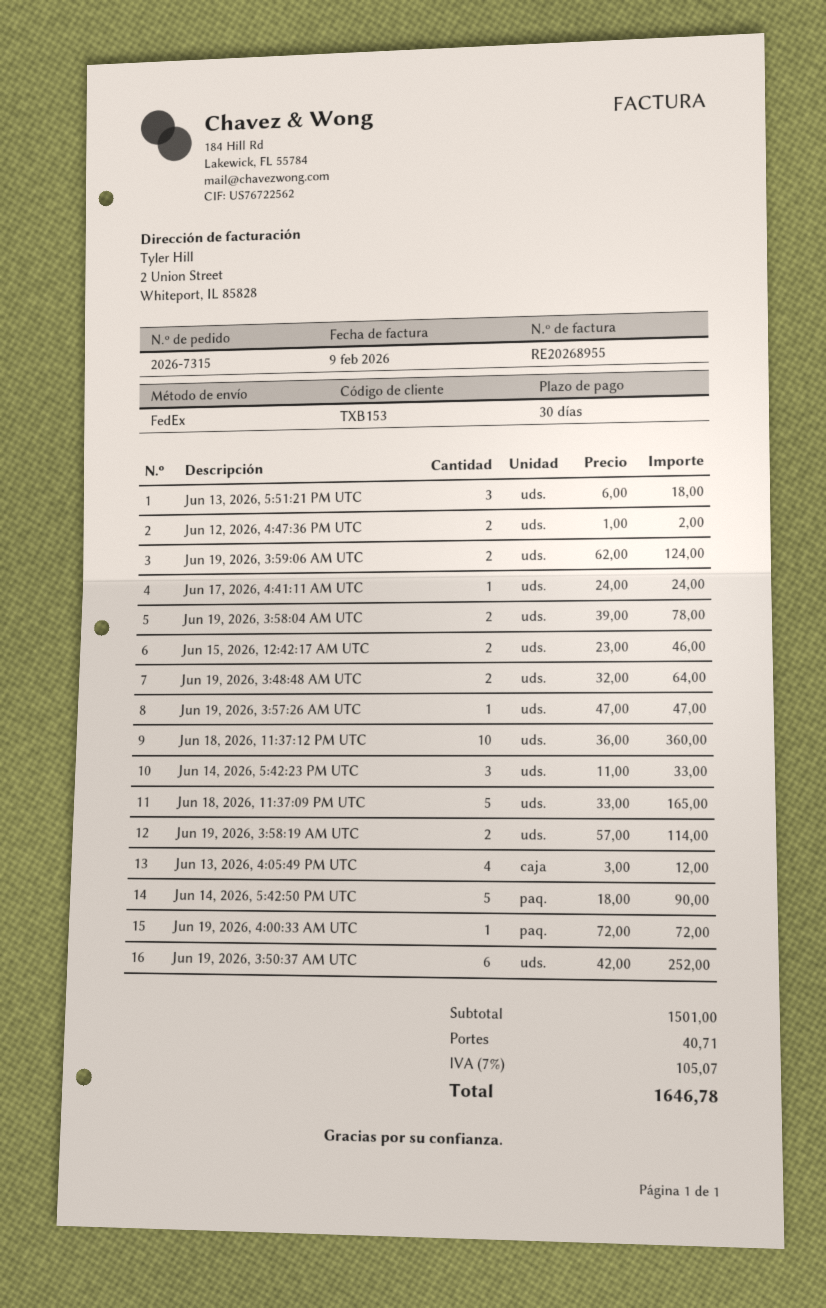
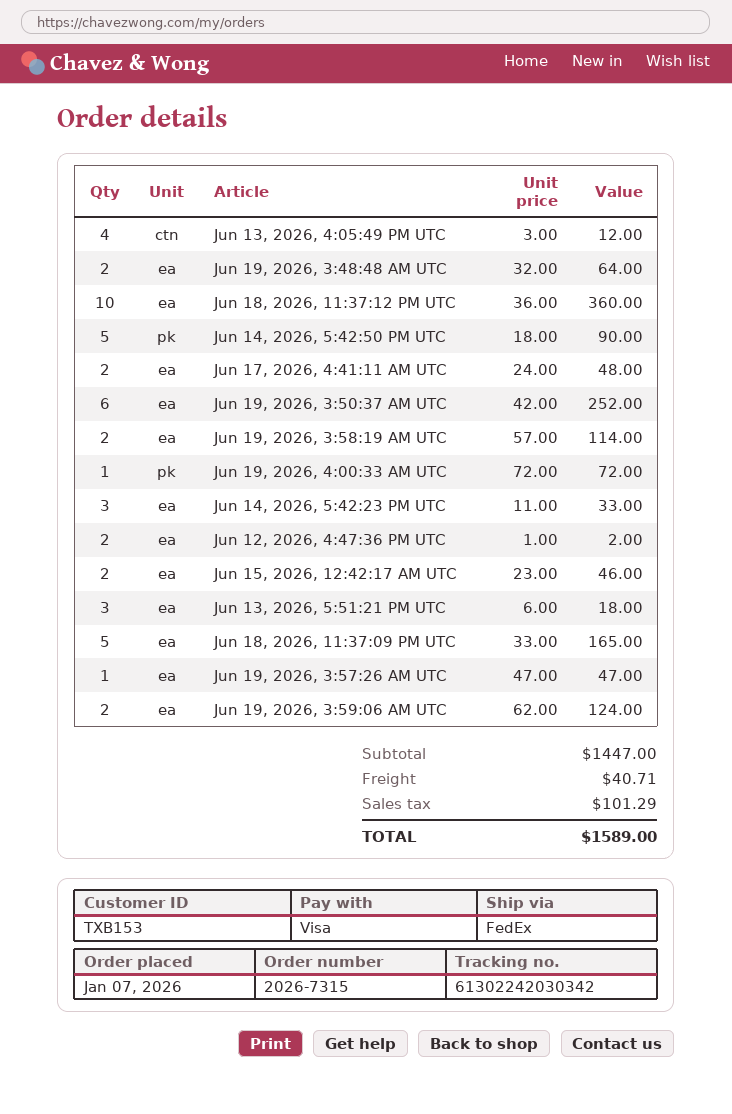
Jun 17, 2026, 4:41:11 AM UTC: 1 x 24.00 = 24.00 -> 2 x 24.00 = 48.00
Jun 19, 2026, 3:58:04 AM UTC: 2 x 39.00 = 78.00 -> none
subtotal: 1501.00 -> 1447.00
tax: 105.07 -> 101.29
total: 1646.78 -> 1589.00

